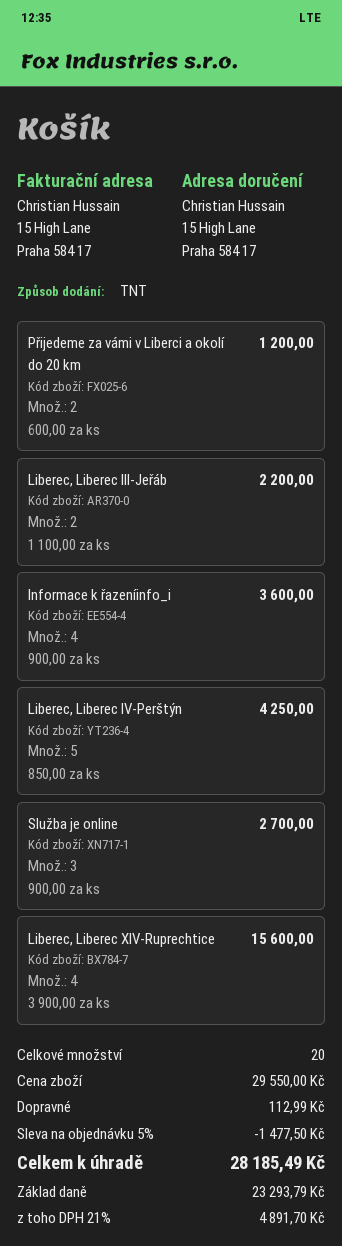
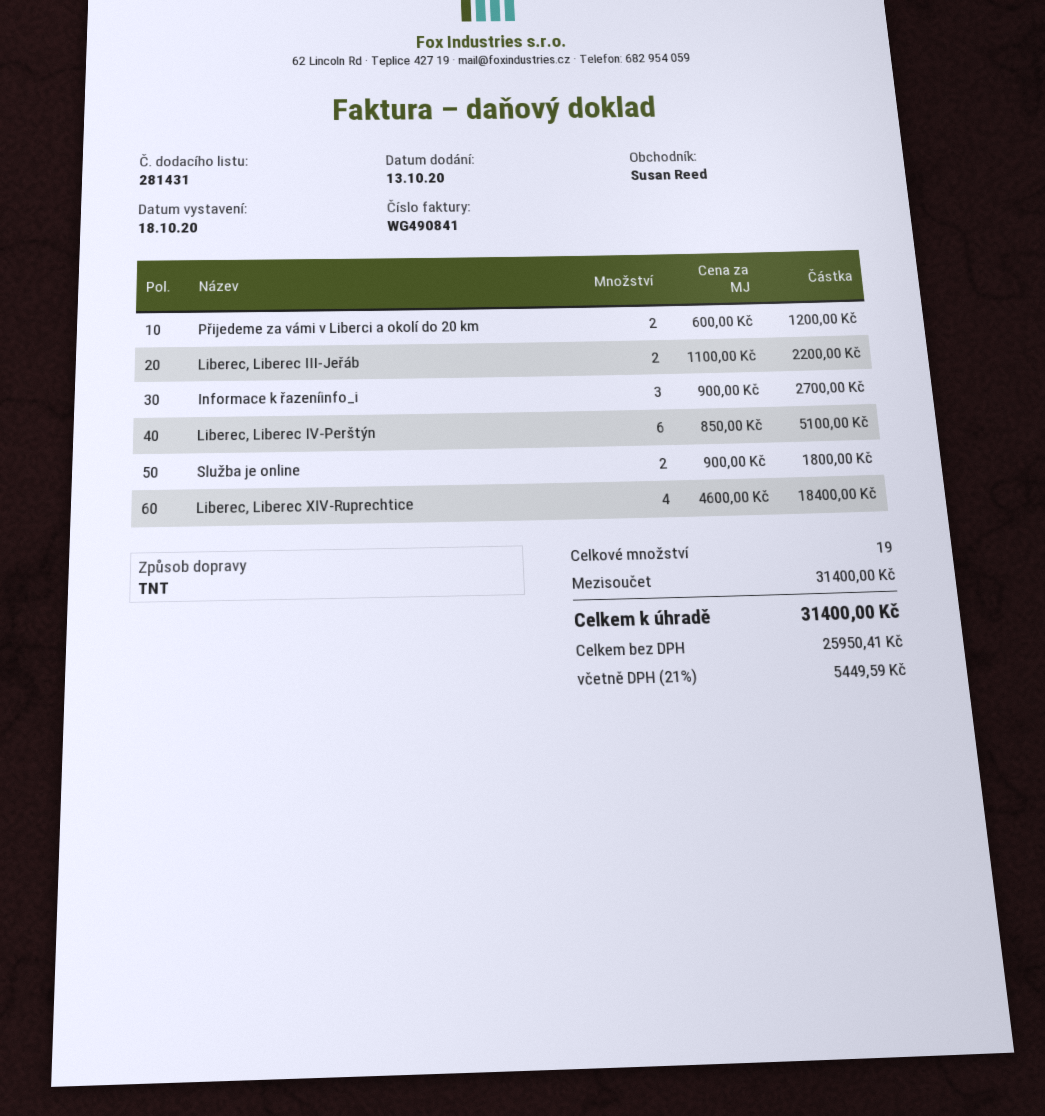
Informace k řazeníinfo_i: 4 x 900.00 = 3600.00 -> 3 x 900.00 = 2700.00
Liberec, Liberec IV-Perštýn: 5 x 850.00 = 4250.00 -> 6 x 850.00 = 5100.00
Služba je online: 3 x 900.00 = 2700.00 -> 2 x 900.00 = 1800.00
Liberec, Liberec XIV-Ruprechtice: 4 x 3900.00 = 15600.00 -> 4 x 4600.00 = 18400.00
total quantity: 20 -> 19
subtotal: 29550.00 -> 31400.00
discount: 5% = 1477.50 -> none
shipping: 112.99 -> none
net: 23293.79 -> 25950.41
tax: 21% = 4891.70 -> 21% = 5449.59
total: 28185.49 -> 31400.00

